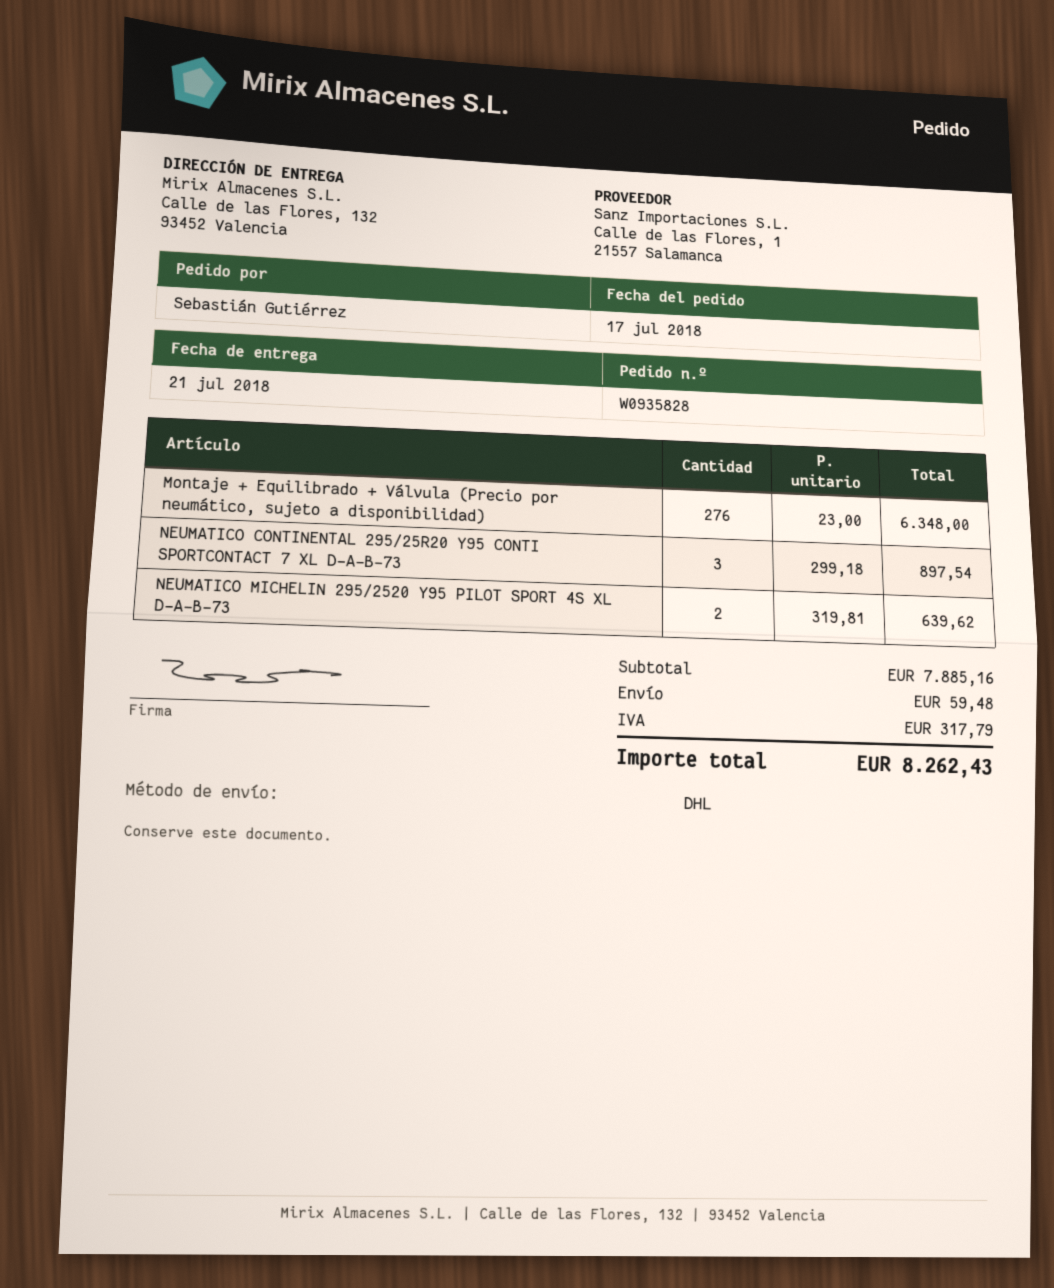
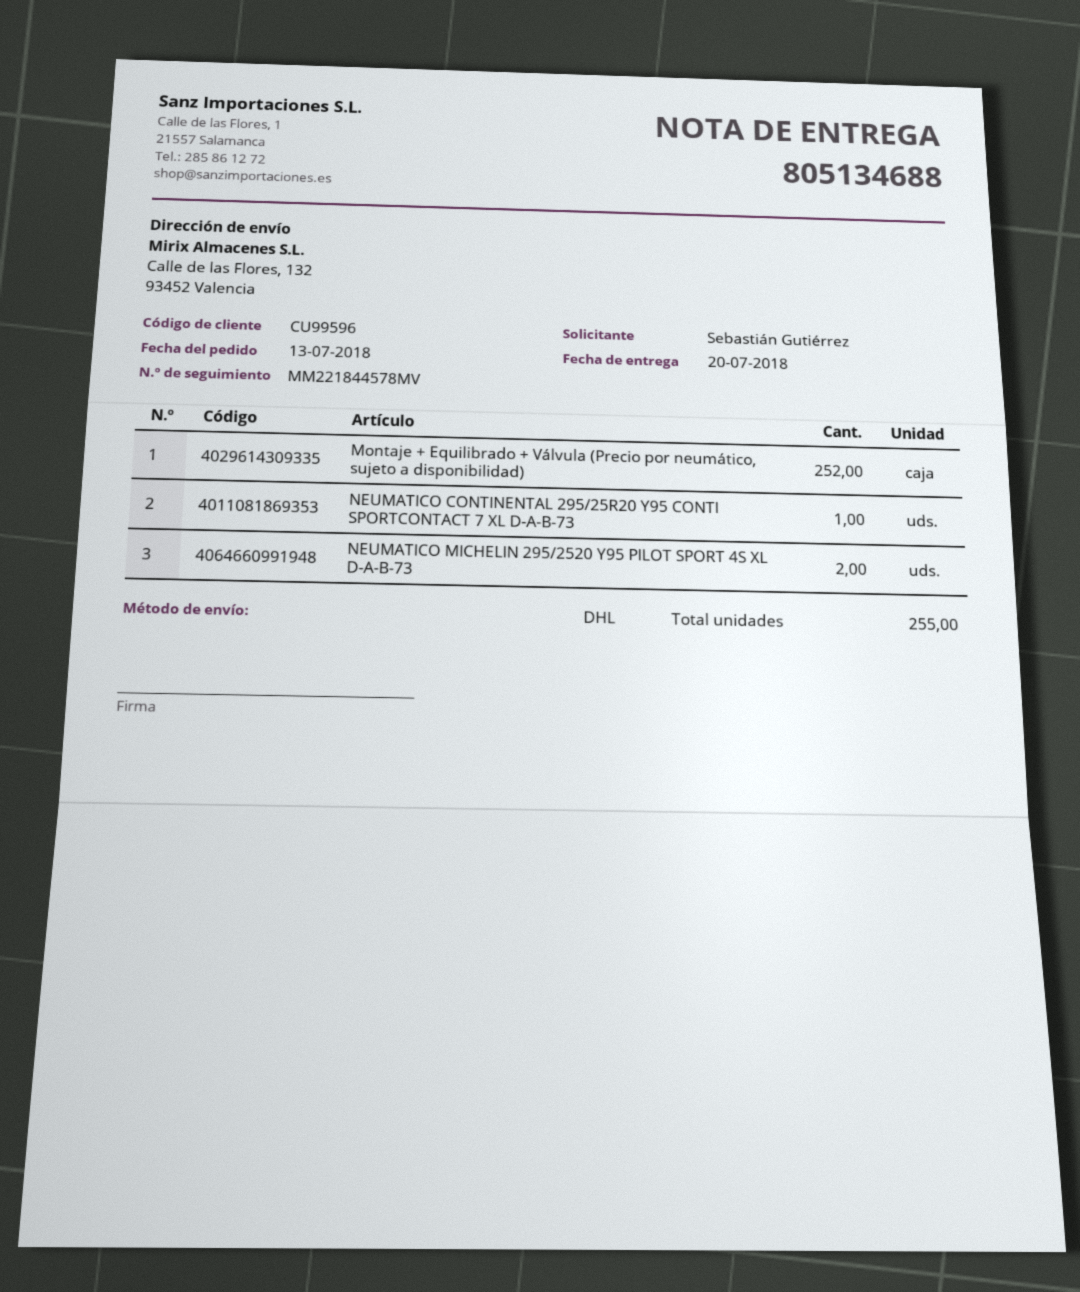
order date: 2018-07-17 -> 2018-07-13
delivery date: 2018-07-21 -> 2018-07-20
Montaje + Equilibrado + Válvula (Precio por neumático, sujeto a disponibilidad): 276 -> 252
NEUMATICO CONTINENTAL 295/25R20 Y95 CONTI SPORTCONTACT 7 XL D-A-B-73: 3 -> 1

